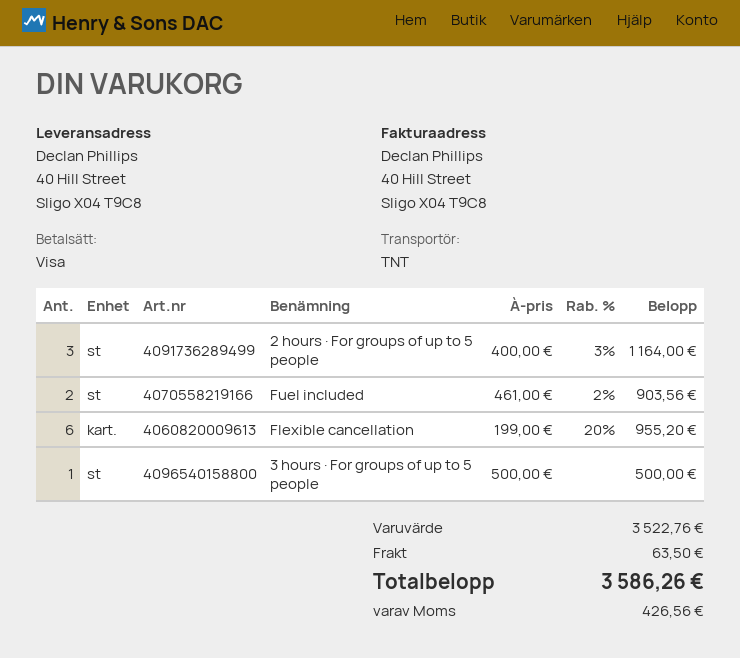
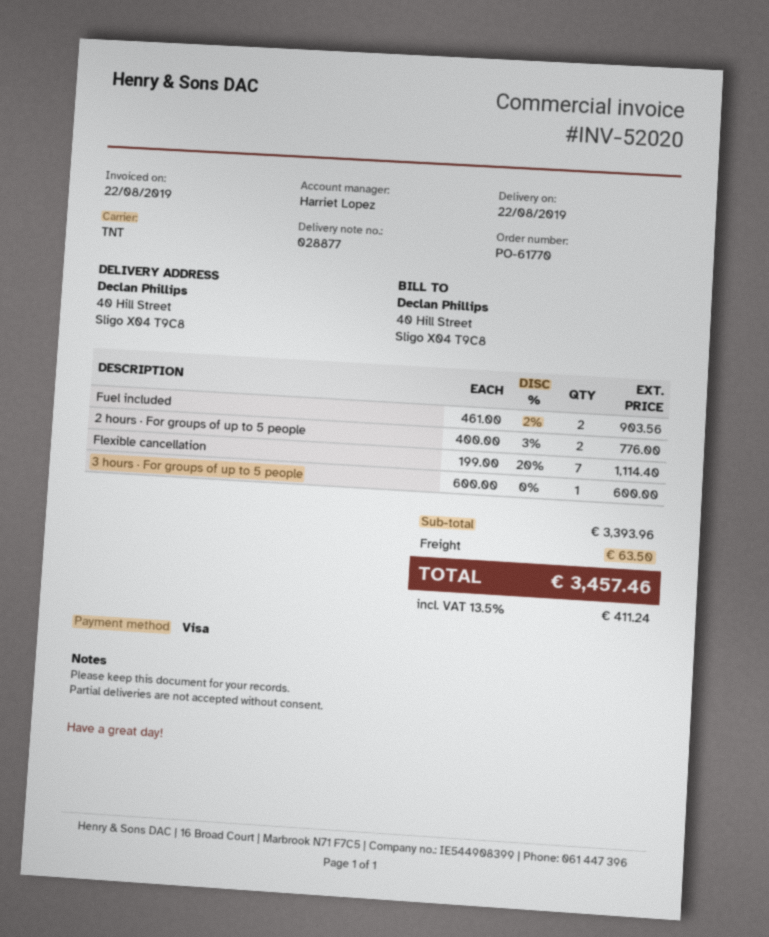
2 hours · For groups of up to 5 people: 3 x 400.00 - 3% = 1164.00 -> 2 x 400.00 - 3% = 776.00
Flexible cancellation: 6 x 199.00 - 20% = 955.20 -> 7 x 199.00 - 20% = 1114.40
3 hours · For groups of up to 5 people: 1 x 500.00 = 500.00 -> 1 x 600.00 = 600.00
subtotal: 3522.76 -> 3393.96
tax: 426.56 -> 411.24
total: 3586.26 -> 3457.46

